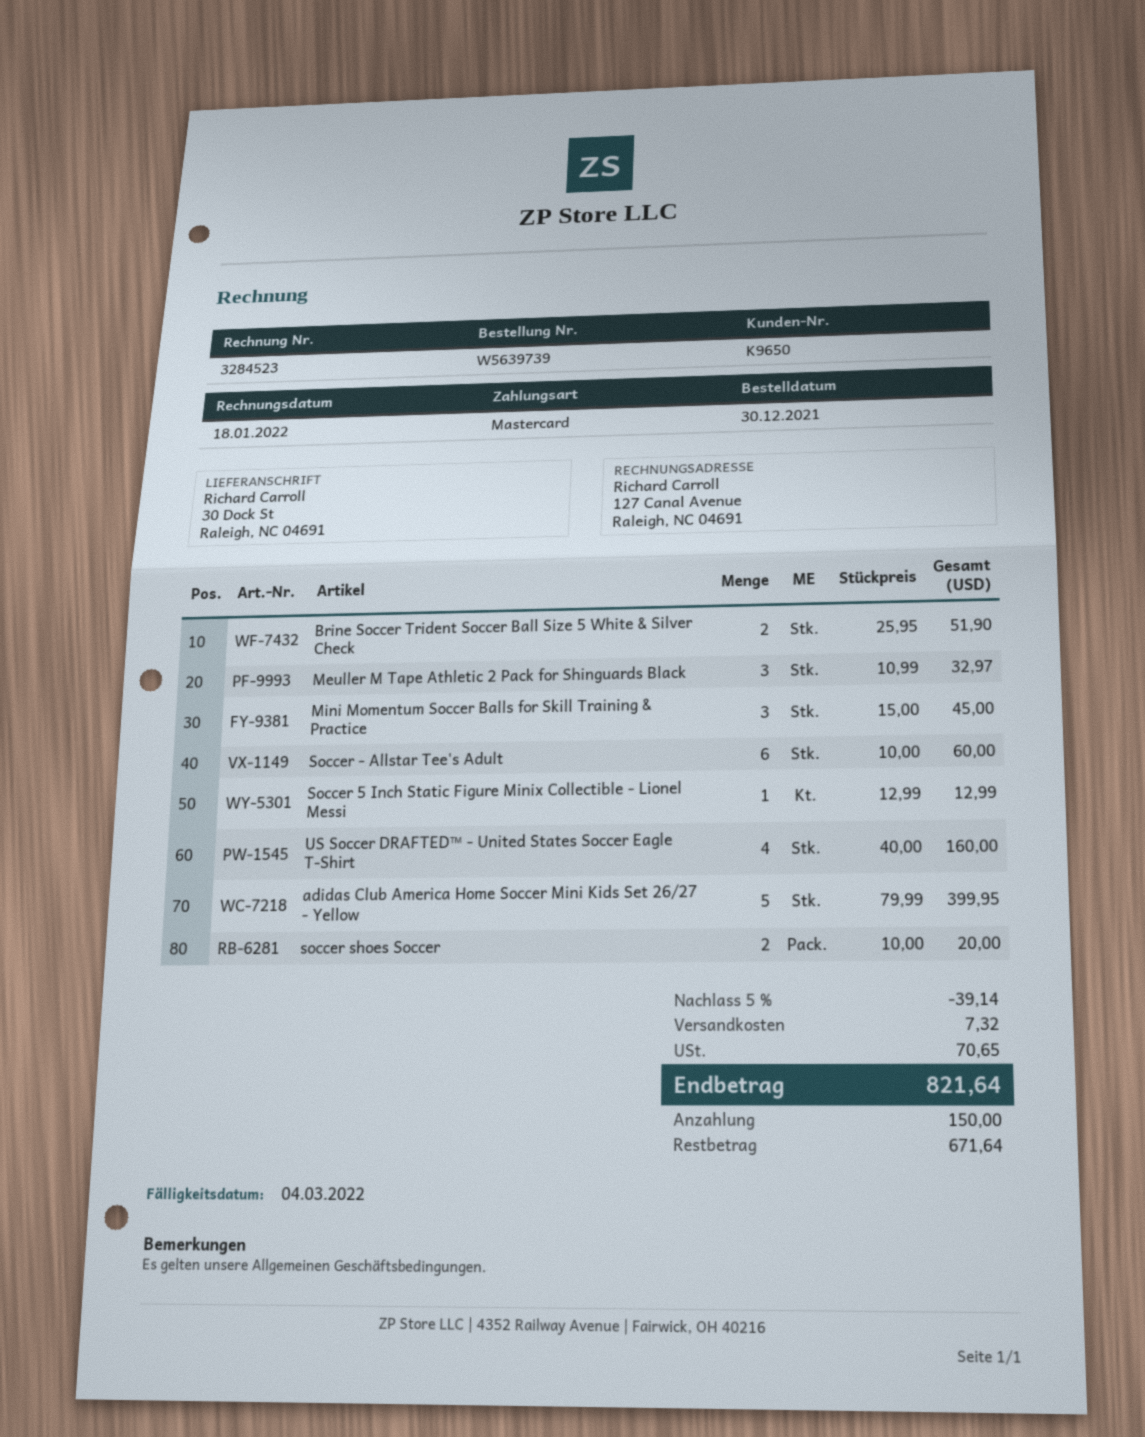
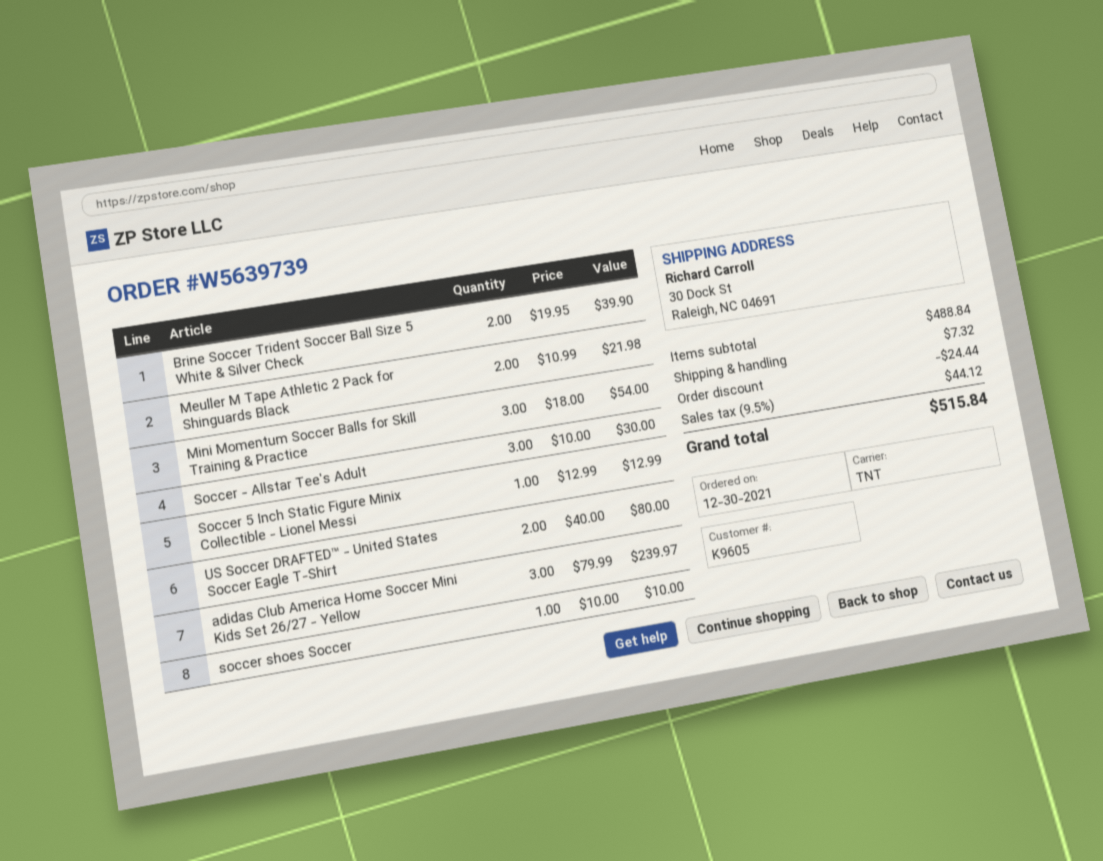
customer number: K9650 -> K9605
Brine Soccer Trident Soccer Ball Size 5 White & Silver Check: 2 x 25.95 = 51.90 -> 2 x 19.95 = 39.90
Meuller M Tape Athletic 2 Pack for Shinguards Black: 3 x 10.99 = 32.97 -> 2 x 10.99 = 21.98
Mini Momentum Soccer Balls for Skill Training & Practice: 3 x 15.00 = 45.00 -> 3 x 18.00 = 54.00
Soccer - Allstar Tee's Adult: 6 x 10.00 = 60.00 -> 3 x 10.00 = 30.00
US Soccer DRAFTED™ - United States Soccer Eagle T-Shirt: 4 x 40.00 = 160.00 -> 2 x 40.00 = 80.00
adidas Club America Home Soccer Mini Kids Set 26/27 - Yellow: 5 x 79.99 = 399.95 -> 3 x 79.99 = 239.97
soccer shoes Soccer: 2 x 10.00 = 20.00 -> 1 x 10.00 = 10.00
discount: 39.14 -> 24.44
tax: 70.65 -> 44.12
total: 821.64 -> 515.84

